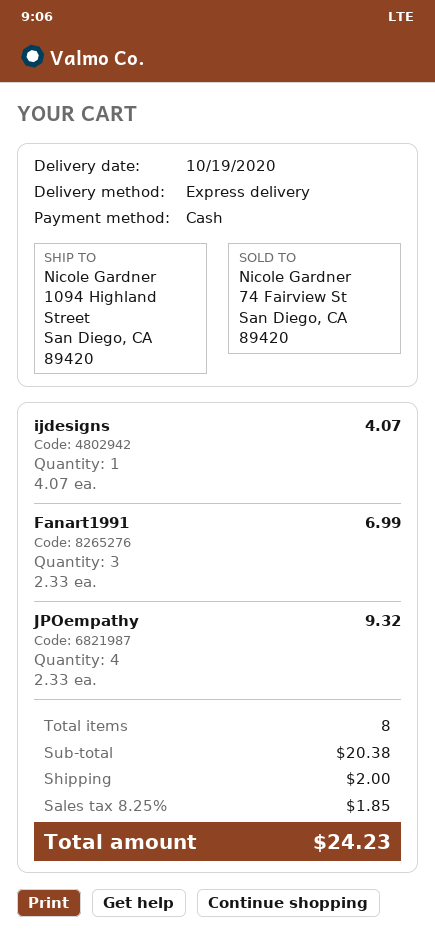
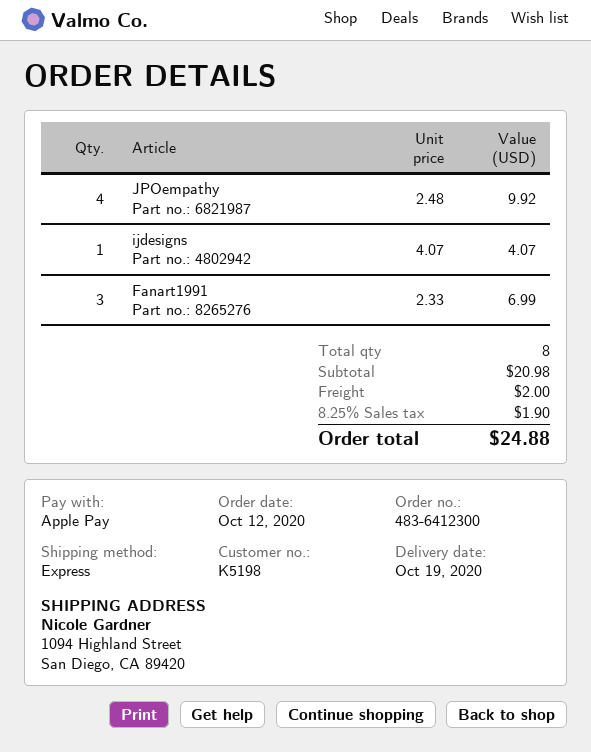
payment method: cash -> Apple Pay
JPOempathy: 4 x 2.33 = 9.32 -> 4 x 2.48 = 9.92
subtotal: 20.38 -> 20.98
tax: 8.25% = 1.85 -> 8.25% = 1.90
total: 24.23 -> 24.88

